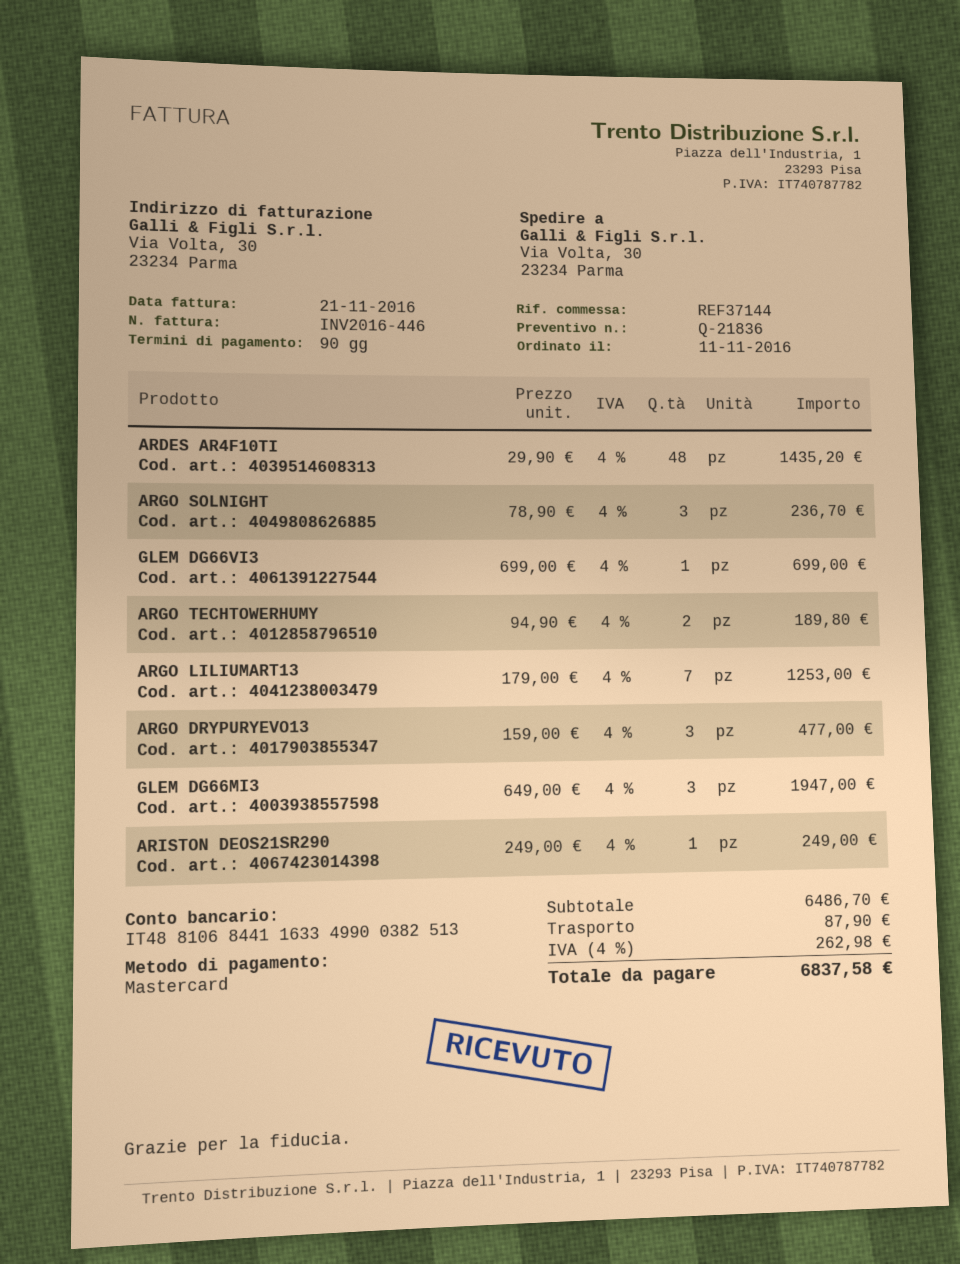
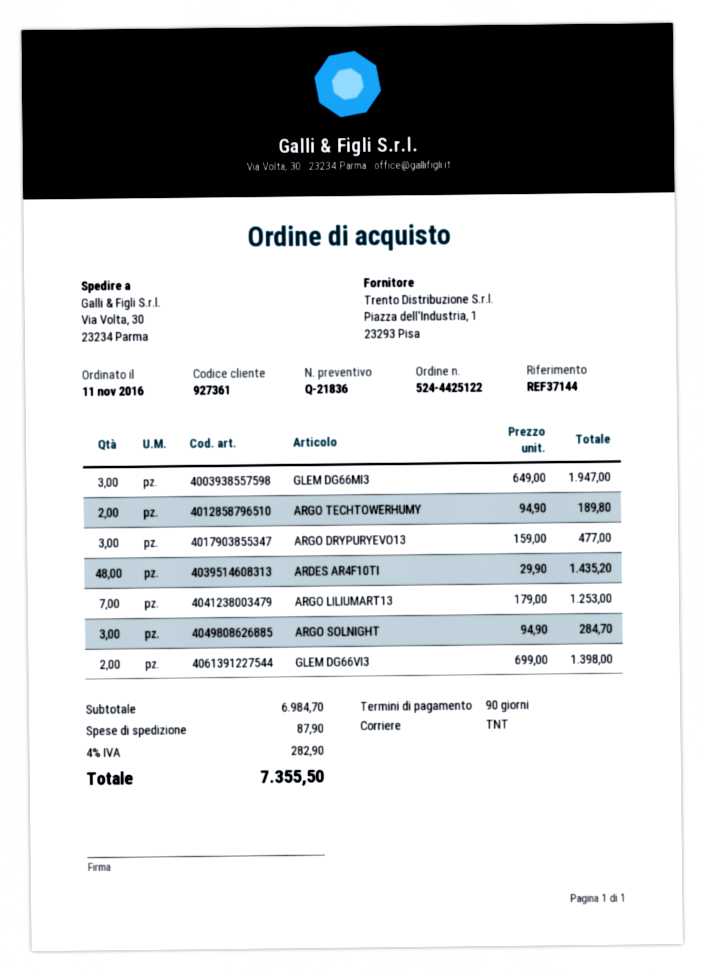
ARGO SOLNIGHT: 3 x 78.90 = 236.70 -> 3 x 94.90 = 284.70
GLEM DG66VI3: 1 x 699.00 = 699.00 -> 2 x 699.00 = 1398.00
ARISTON DEOS21SR290: 1 x 249.00 = 249.00 -> none
subtotal: 6486.70 -> 6984.70
tax: 4% = 262.98 -> 4% = 282.90
total: 6837.58 -> 7355.50

